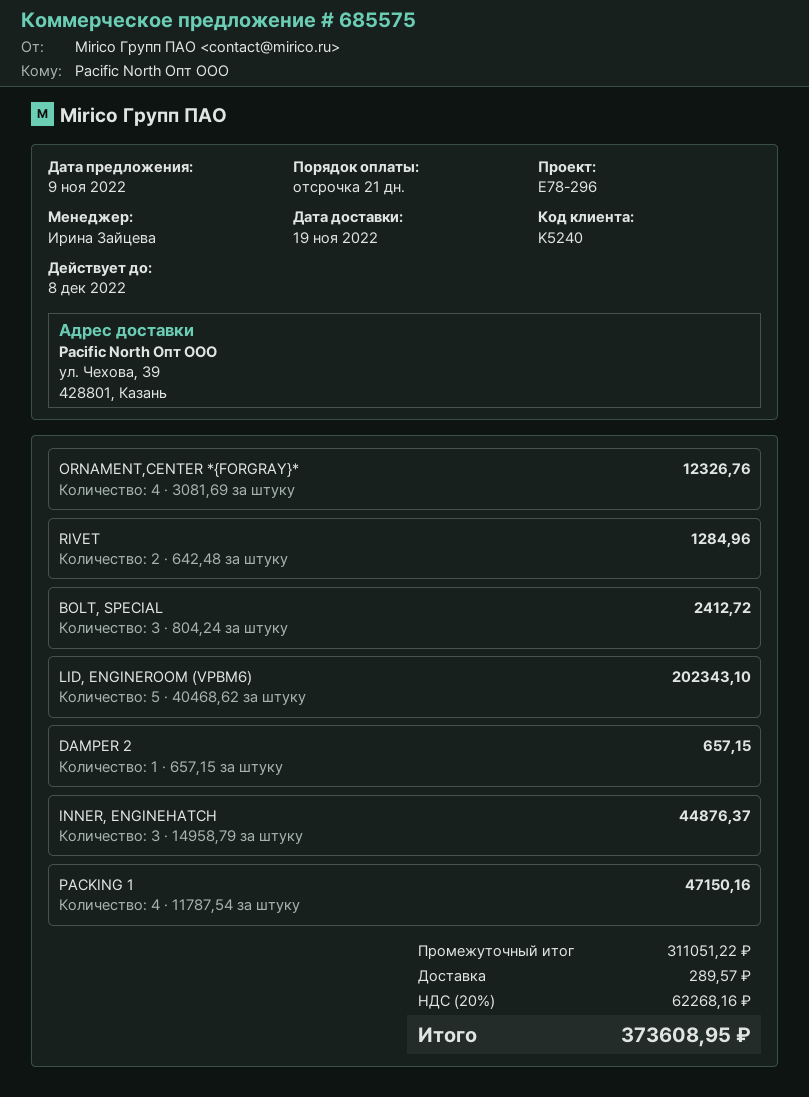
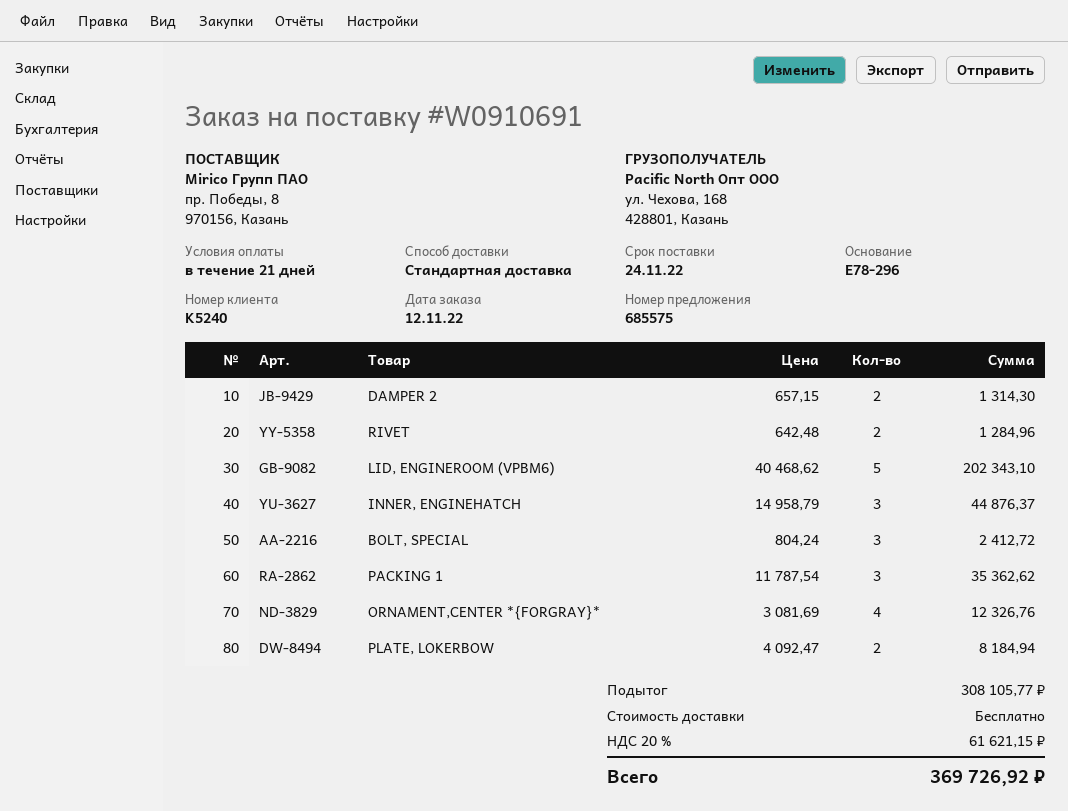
delivery date: 2022-11-19 -> 2022-11-24
ship to: ул. Чехова, 39, 428801, Казань -> ул. Чехова, 168, 428801, Казань
DAMPER 2: 1 x 657.15 = 657.15 -> 2 x 657.15 = 1314.30
PACKING 1: 4 x 11787.54 = 47150.16 -> 3 x 11787.54 = 35362.62
PLATE, LOKERBOW: none -> 2 x 4092.47 = 8184.94
subtotal: 311051.22 -> 308105.77
shipping: 289.57 -> 0.00
tax: 20% = 62268.16 -> 20% = 61621.15
total: 373608.95 -> 369726.92

